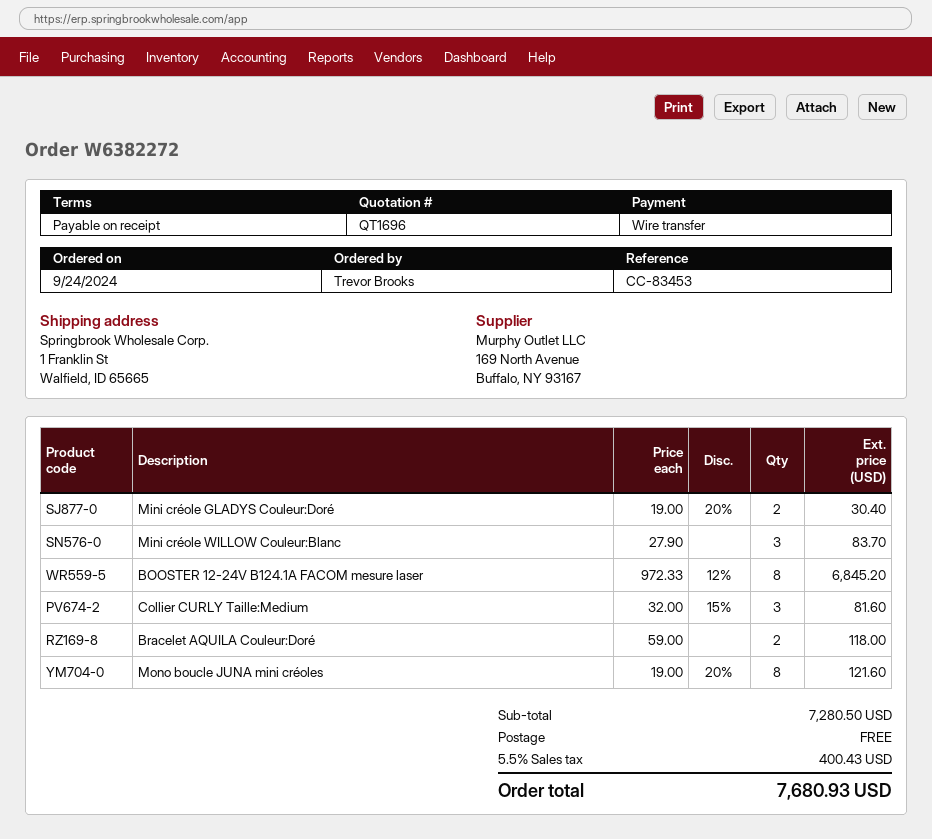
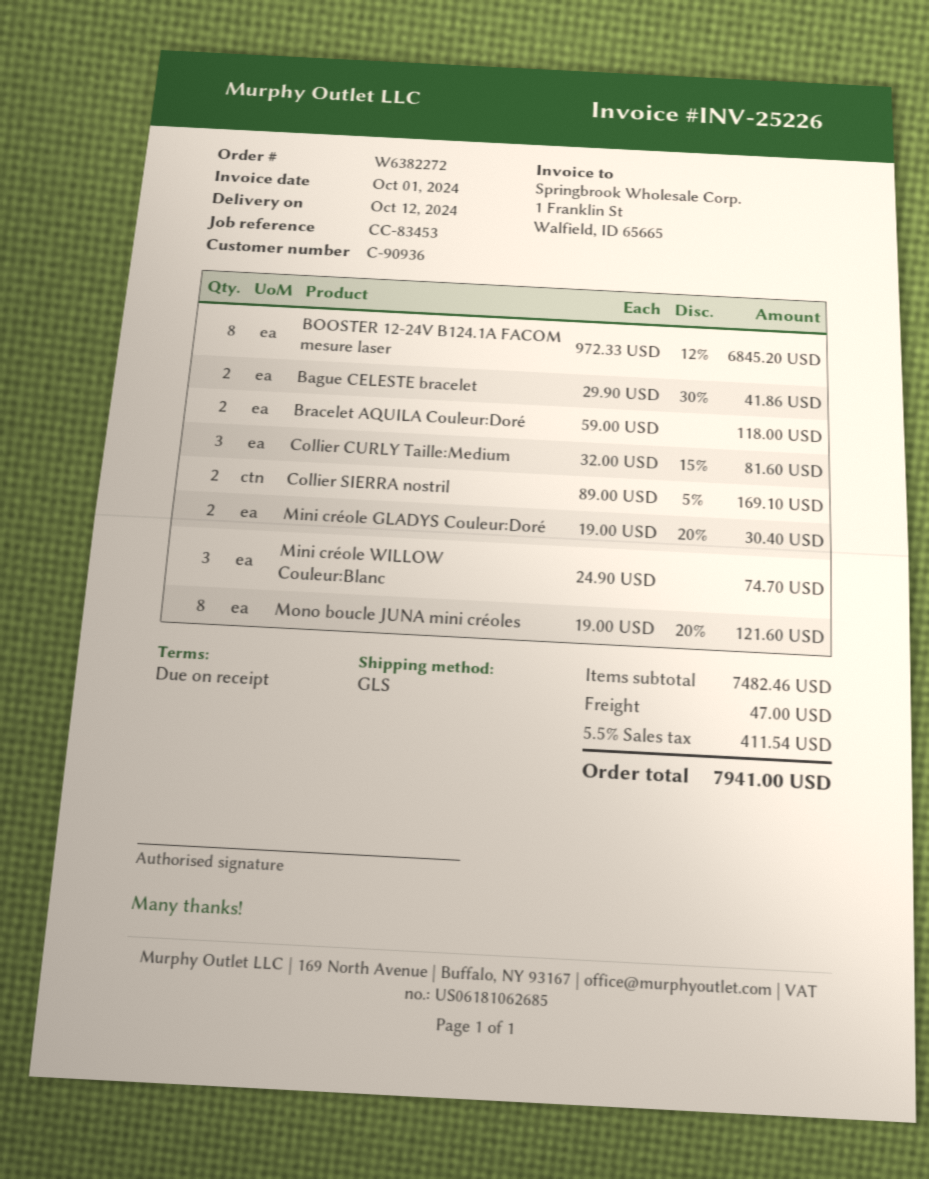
Mini créole WILLOW Couleur:Blanc: 3 x 27.90 = 83.70 -> 3 x 24.90 = 74.70
Bague CELESTE bracelet: none -> 2 x 29.90 - 30% = 41.86
Collier SIERRA nostril: none -> 2 x 89.00 - 5% = 169.10
subtotal: 7280.50 -> 7482.46
shipping: 0.00 -> 47.00
tax: 5.5% = 400.43 -> 5.5% = 411.54
total: 7680.93 -> 7941.00

